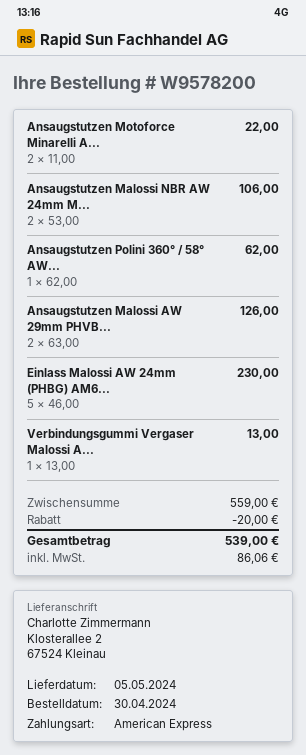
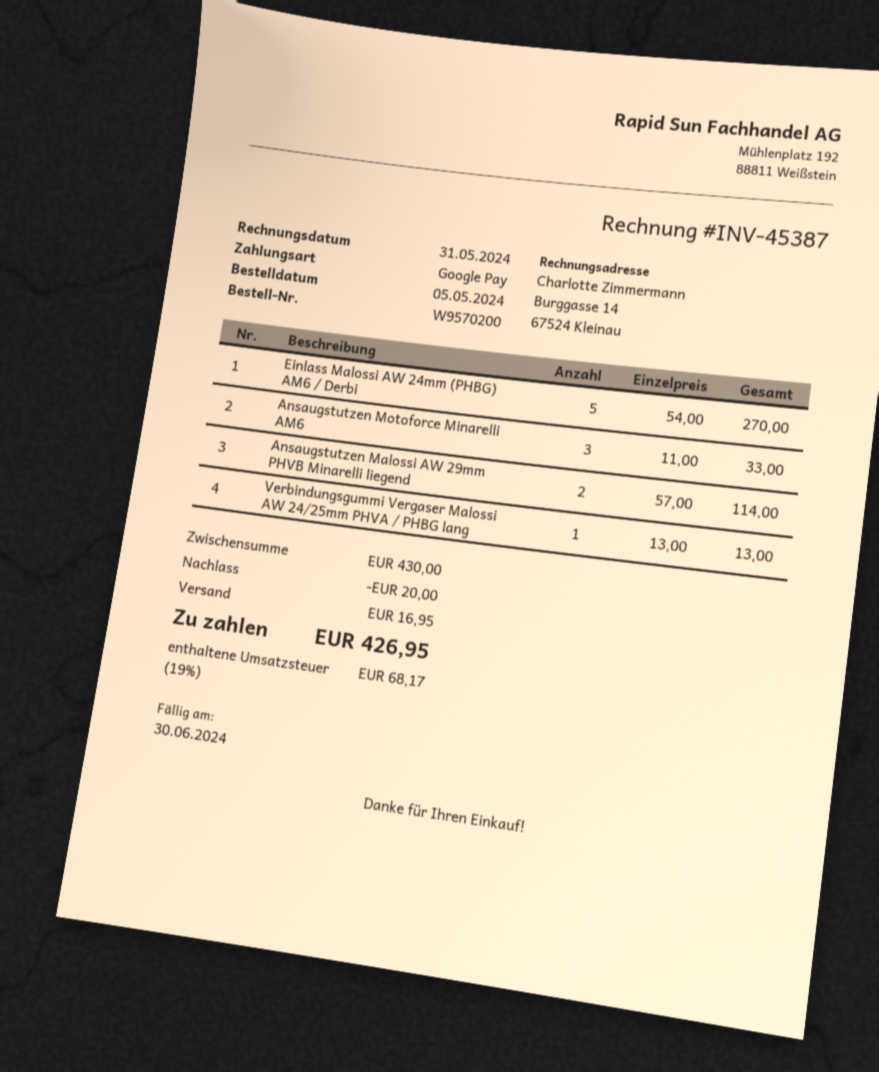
order number: W9578200 -> W9570200
order date: 2024-04-30 -> 2024-05-05
payment method: American Express -> Google Pay
Ansaugstutzen Motoforce Minarelli A...: 2 x 11.00 = 22.00 -> 3 x 11.00 = 33.00
Ansaugstutzen Malossi NBR AW 24mm M...: 2 x 53.00 = 106.00 -> none
Ansaugstutzen Polini 360° / 58° AW...: 1 x 62.00 = 62.00 -> none
Ansaugstutzen Malossi AW 29mm PHVB...: 2 x 63.00 = 126.00 -> 2 x 57.00 = 114.00
Einlass Malossi AW 24mm (PHBG) AM6...: 5 x 46.00 = 230.00 -> 5 x 54.00 = 270.00
subtotal: 559.00 -> 430.00
shipping: none -> 16.95
tax: 86.06 -> 68.17
total: 539.00 -> 426.95

